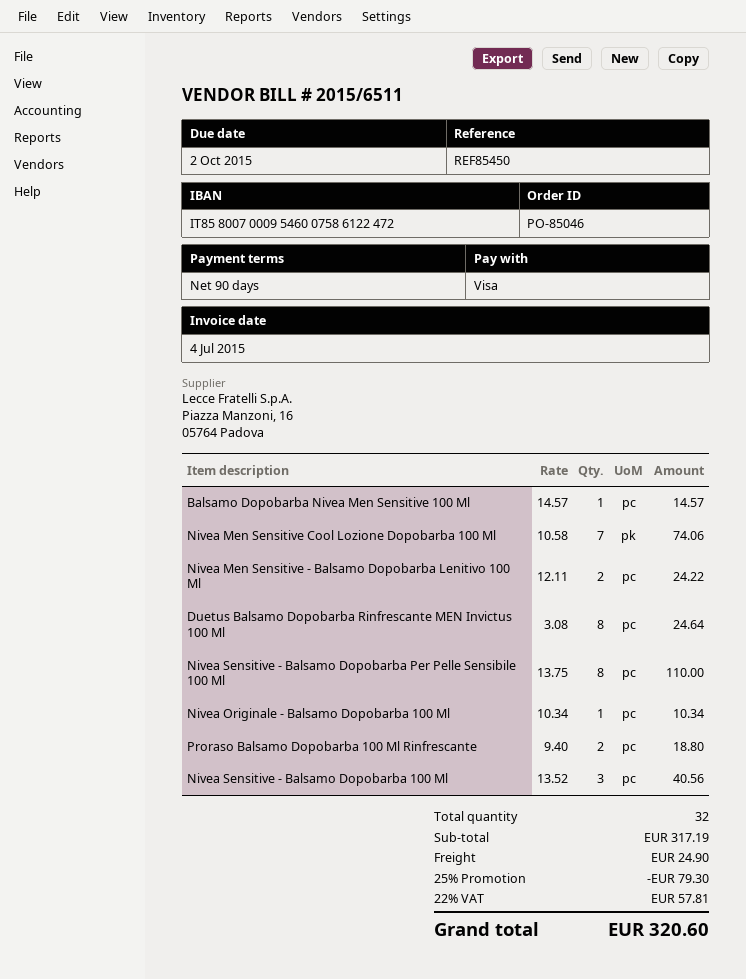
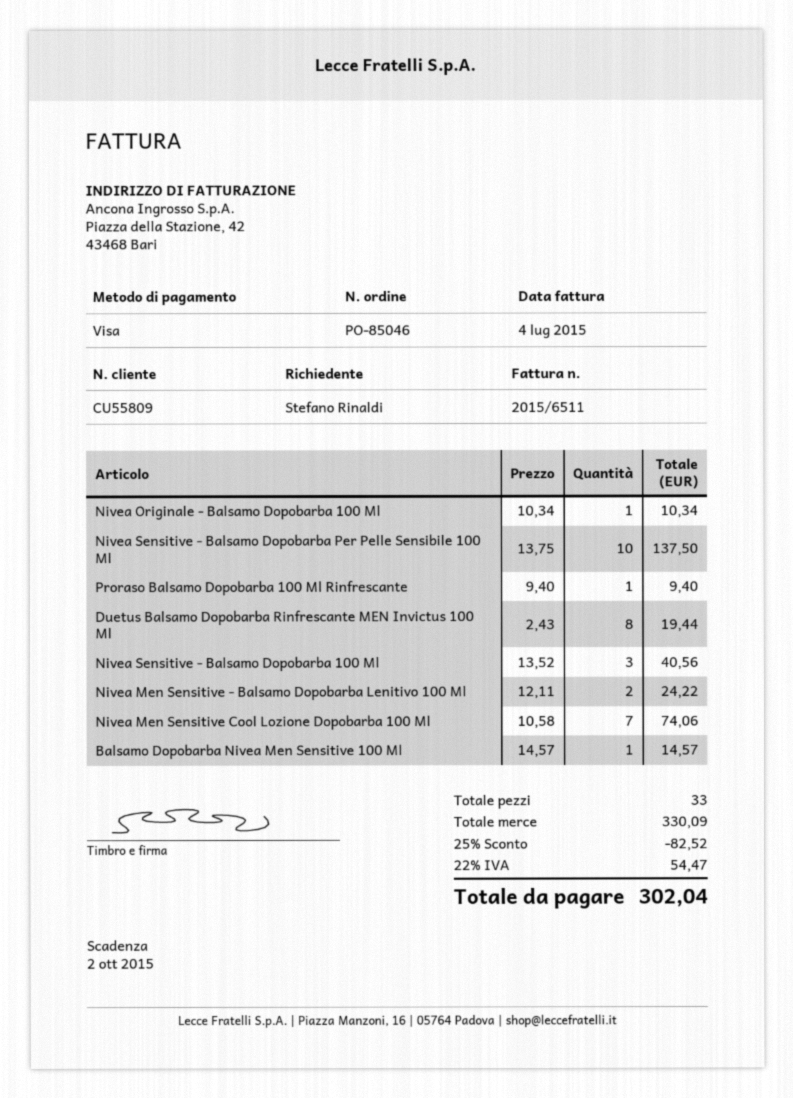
Duetus Balsamo Dopobarba Rinfrescante MEN Invictus 100 Ml: 8 x 3.08 = 24.64 -> 8 x 2.43 = 19.44
Nivea Sensitive - Balsamo Dopobarba Per Pelle Sensibile 100 Ml: 8 x 13.75 = 110.00 -> 10 x 13.75 = 137.50
Proraso Balsamo Dopobarba 100 Ml Rinfrescante: 2 x 9.40 = 18.80 -> 1 x 9.40 = 9.40
total quantity: 32 -> 33
subtotal: 317.19 -> 330.09
discount: 25% = 79.30 -> 25% = 82.52
shipping: 24.90 -> none
tax: 22% = 57.81 -> 22% = 54.47
total: 320.60 -> 302.04

